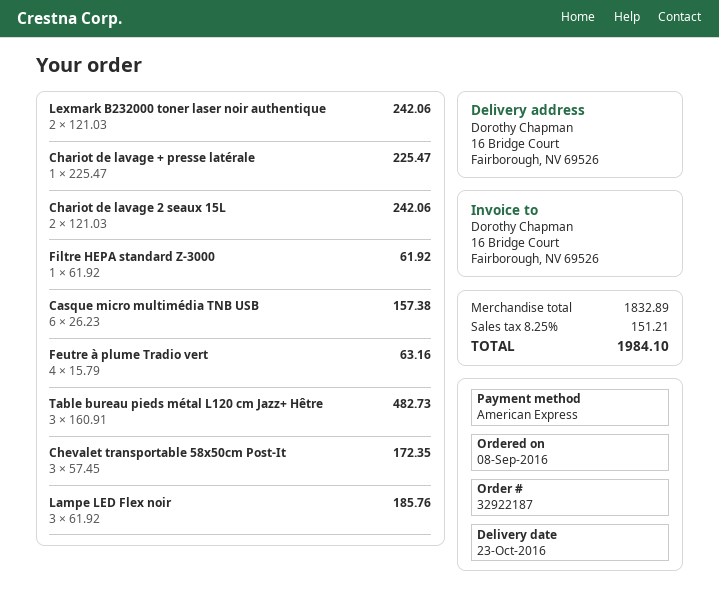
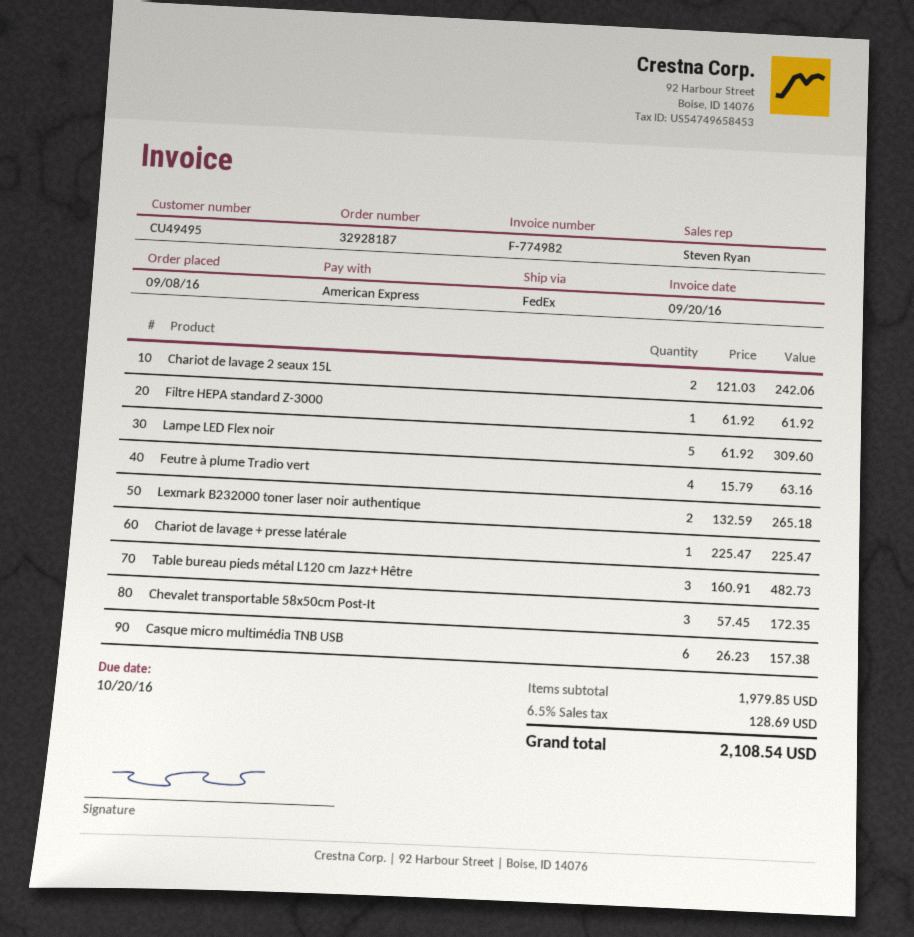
order number: 32922187 -> 32928187
Lexmark B232000 toner laser noir authentique: 2 x 121.03 = 242.06 -> 2 x 132.59 = 265.18
Lampe LED Flex noir: 3 x 61.92 = 185.76 -> 5 x 61.92 = 309.60
subtotal: 1832.89 -> 1979.85
tax: 8.25% = 151.21 -> 6.5% = 128.69
total: 1984.10 -> 2108.54

